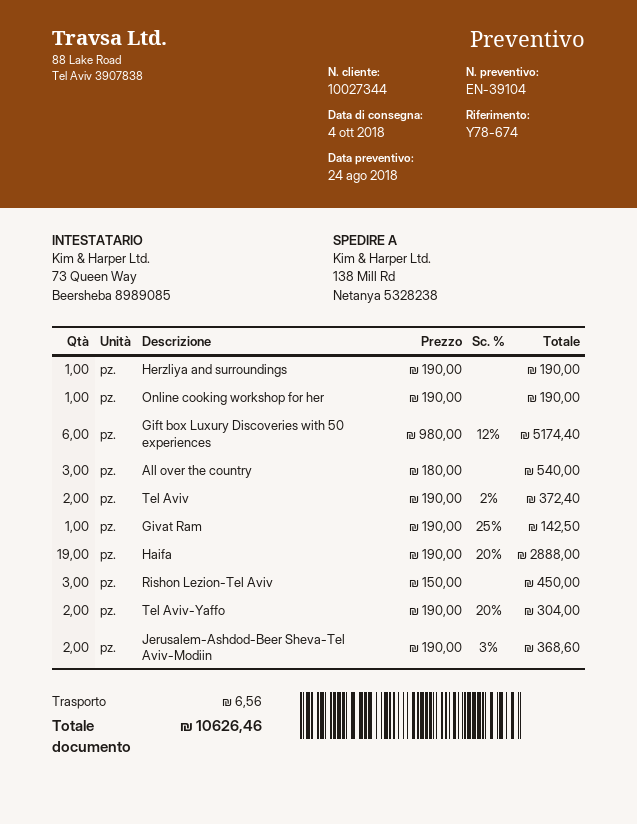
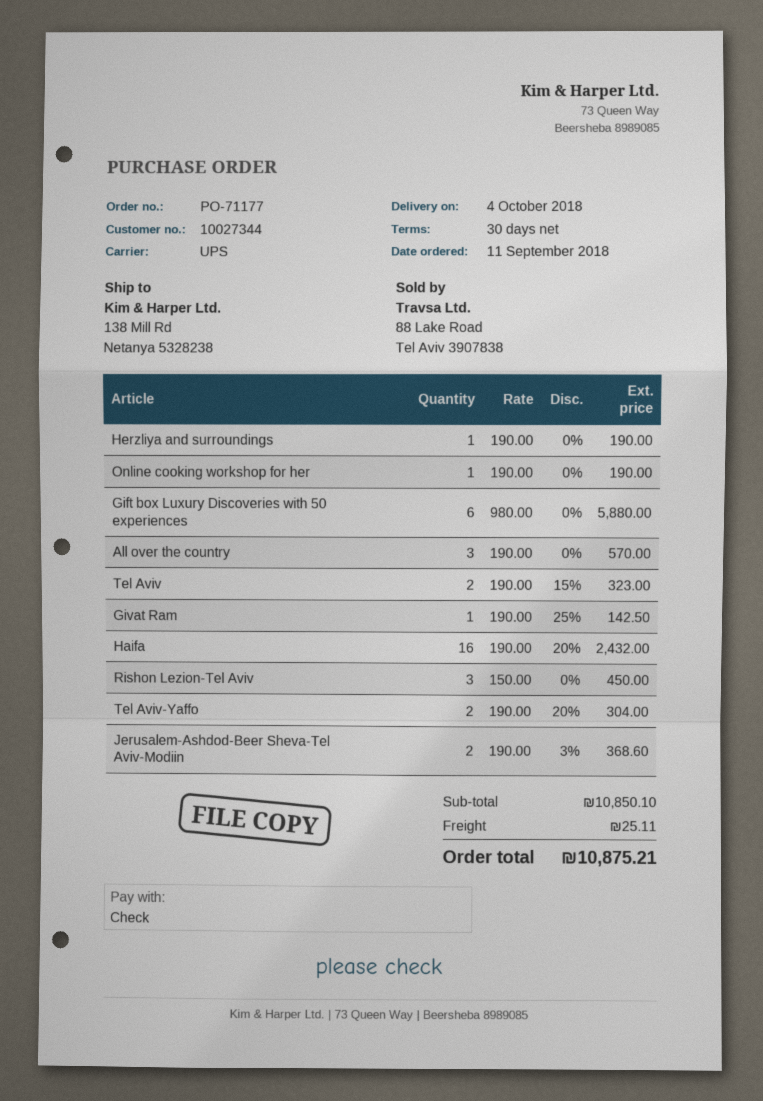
Gift box Luxury Discoveries with 50 experiences: 6 x 980.00 - 12% = 5174.40 -> 6 x 980.00 = 5880.00
All over the country: 3 x 180.00 = 540.00 -> 3 x 190.00 = 570.00
Tel Aviv: 2 x 190.00 - 2% = 372.40 -> 2 x 190.00 - 15% = 323.00
Haifa: 19 x 190.00 - 20% = 2888.00 -> 16 x 190.00 - 20% = 2432.00
shipping: 6.56 -> 25.11
total: 10626.46 -> 10875.21

